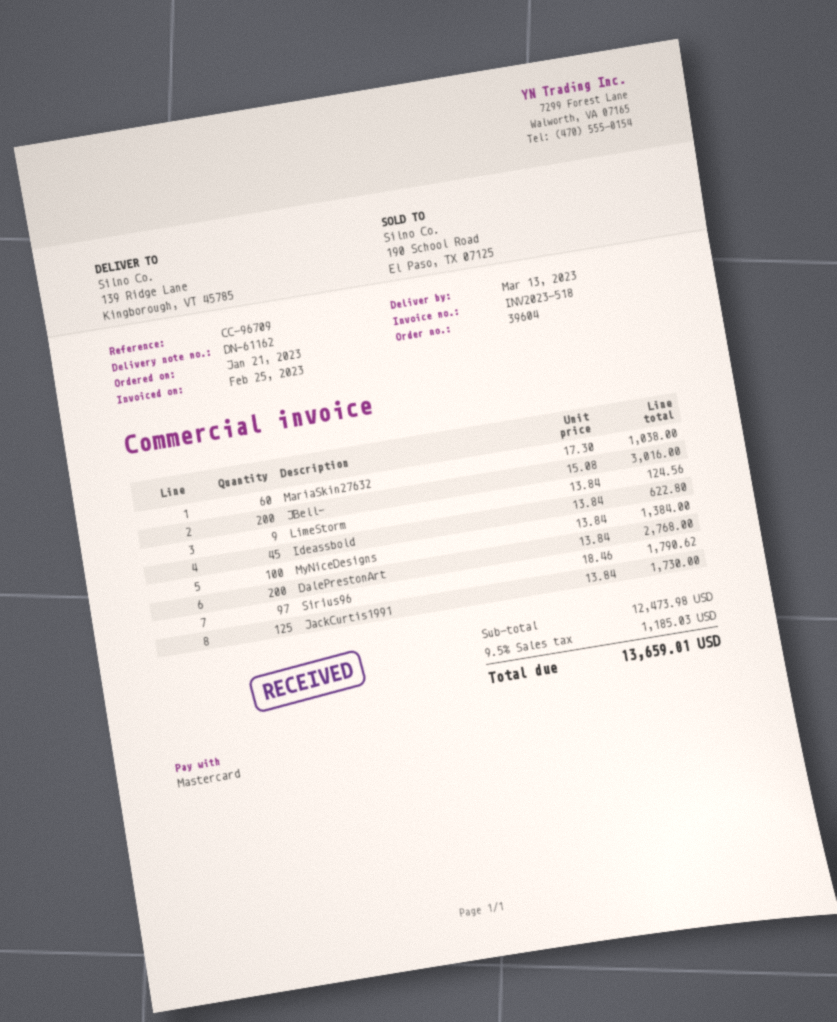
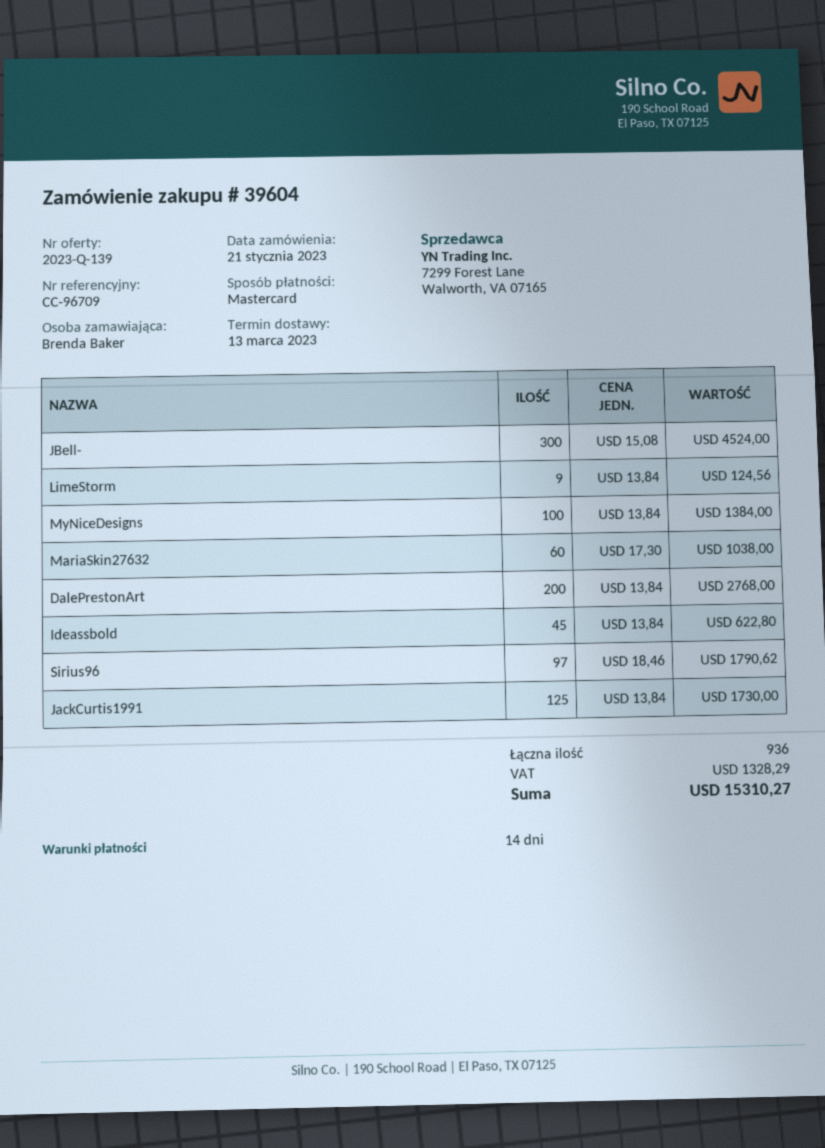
JBell-: 200 x 15.08 = 3016.00 -> 300 x 15.08 = 4524.00
tax: 1185.03 -> 1328.29
total: 13659.01 -> 15310.27

